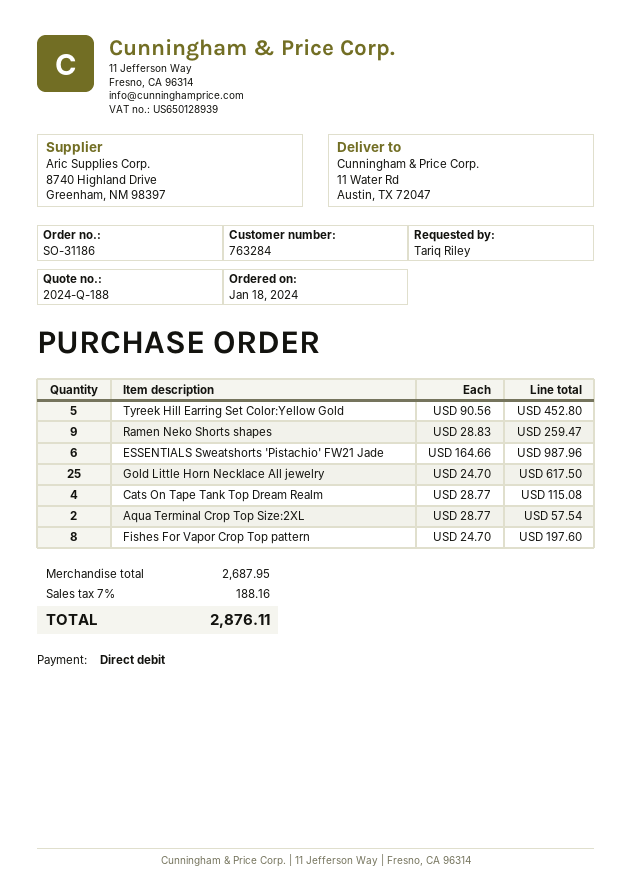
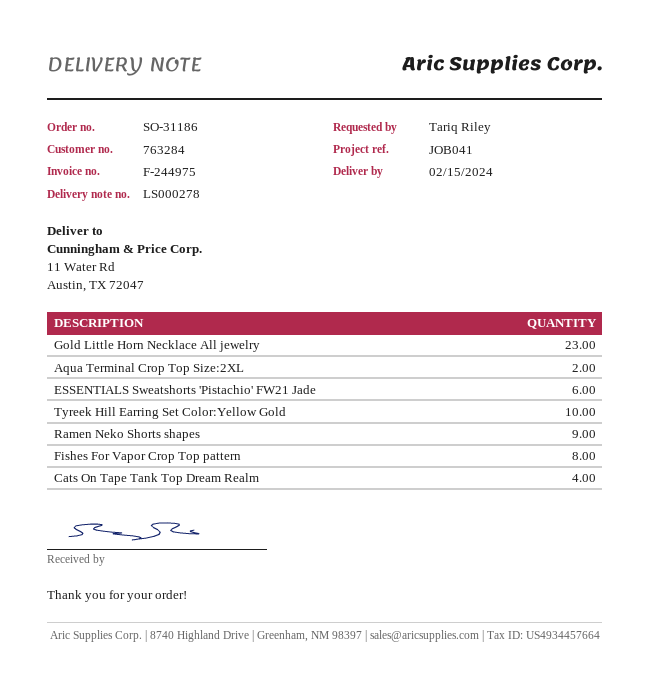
Tyreek Hill Earring Set Color:Yellow Gold: 5 -> 10
Gold Little Horn Necklace All jewelry: 25 -> 23

